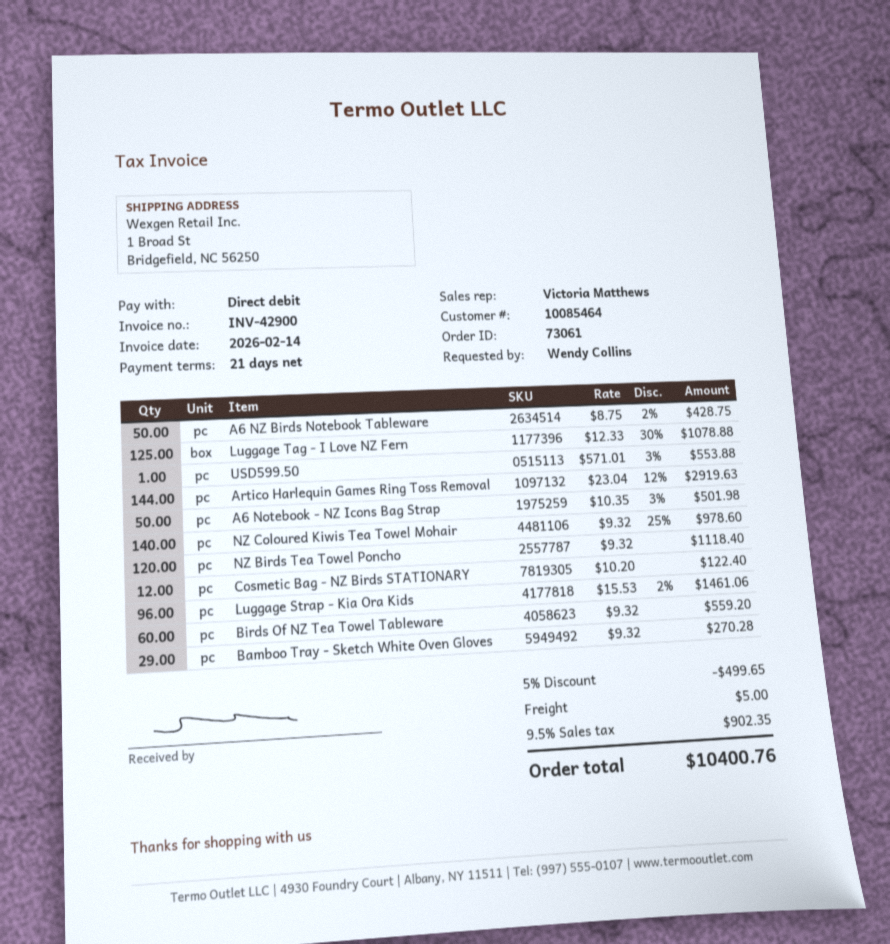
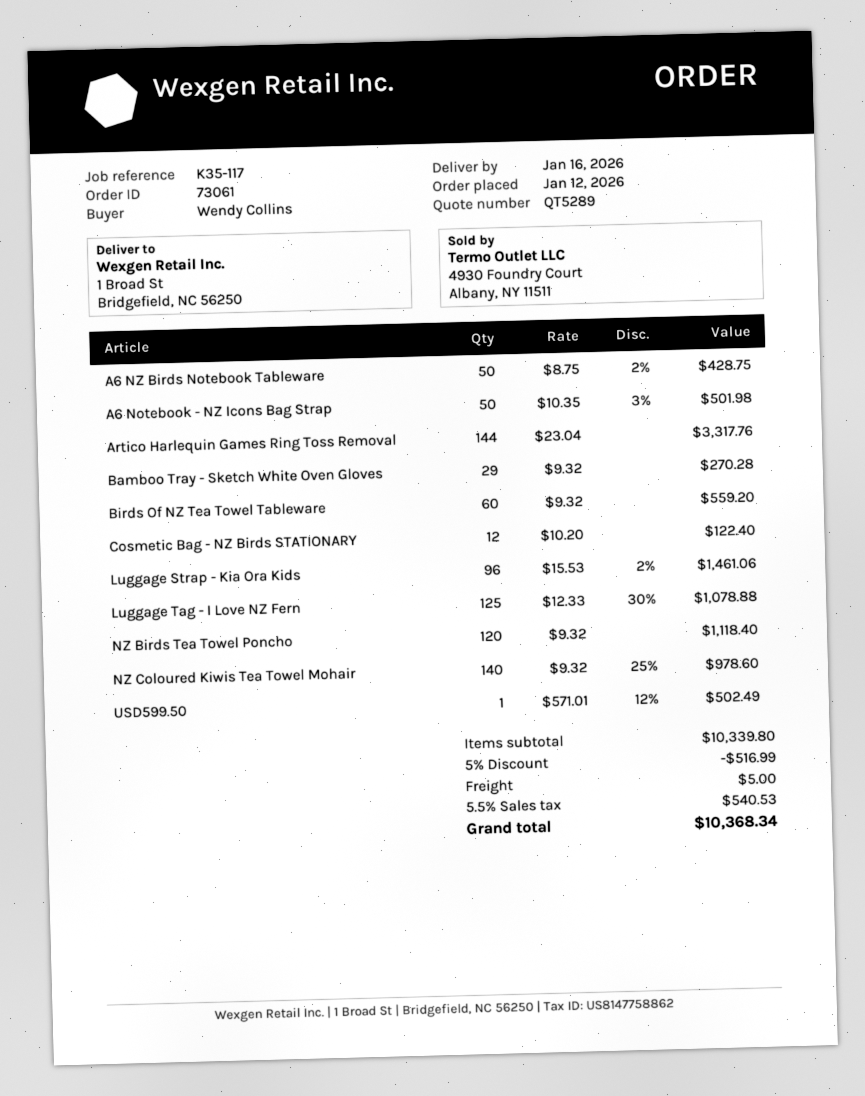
USD599.50: 1 x 571.01 - 3% = 553.88 -> 1 x 571.01 - 12% = 502.49
Artico Harlequin Games Ring Toss Removal: 144 x 23.04 - 12% = 2919.63 -> 144 x 23.04 = 3317.76
discount: 5% = 499.65 -> 5% = 516.99
tax: 9.5% = 902.35 -> 5.5% = 540.53
total: 10400.76 -> 10368.34

